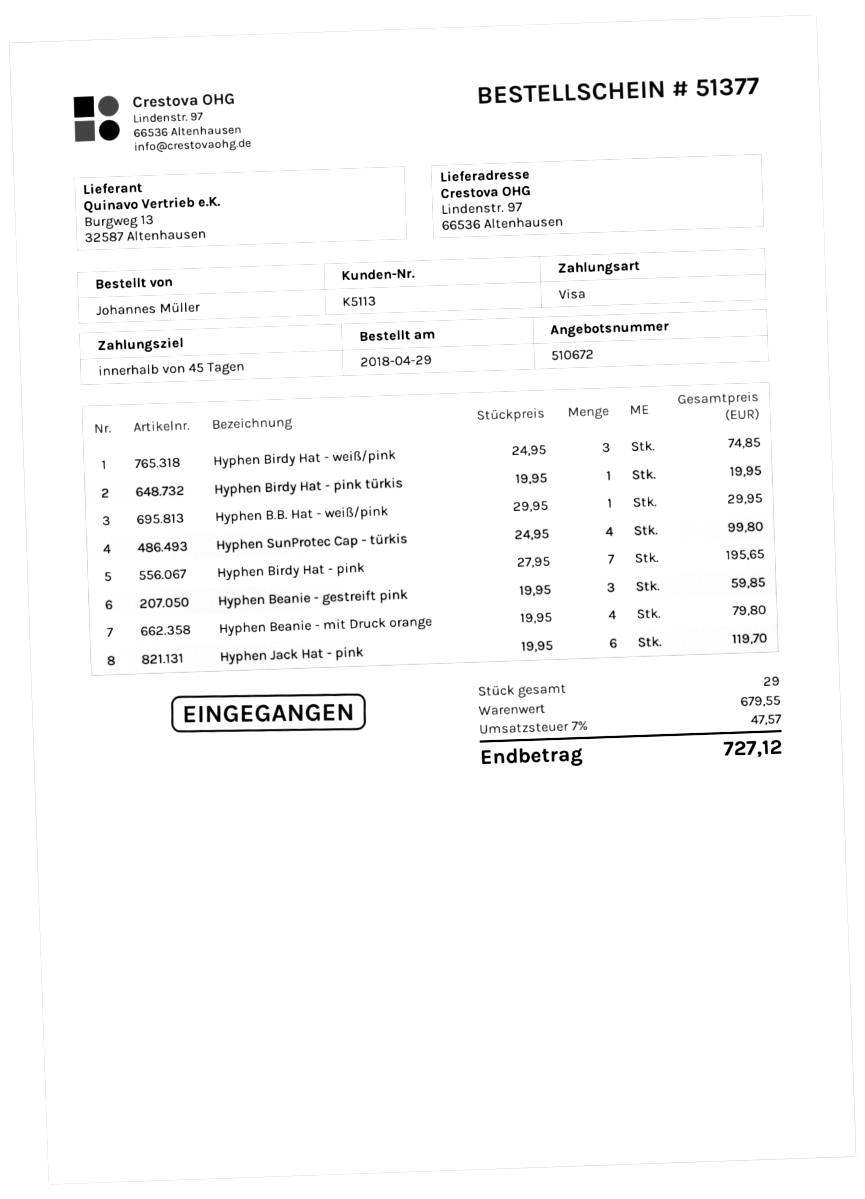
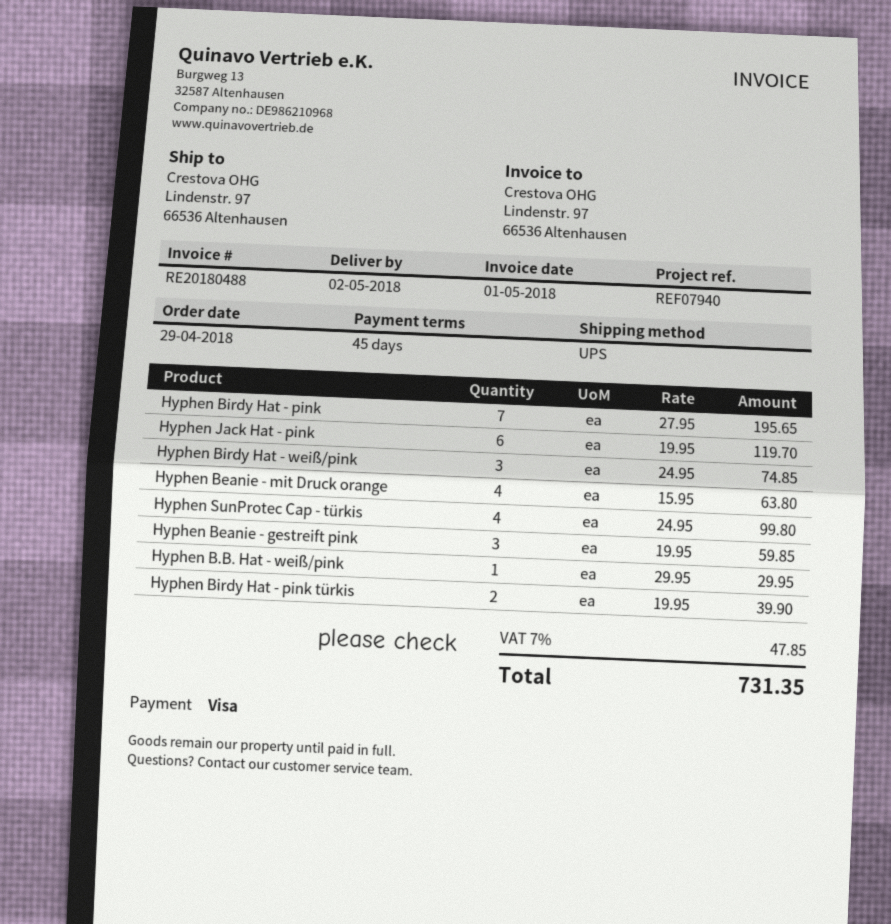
Hyphen Birdy Hat - pink türkis: 1 x 19.95 = 19.95 -> 2 x 19.95 = 39.90
Hyphen Beanie - mit Druck orange: 4 x 19.95 = 79.80 -> 4 x 15.95 = 63.80
tax: 7% = 47.57 -> 7% = 47.85
total: 727.12 -> 731.35

